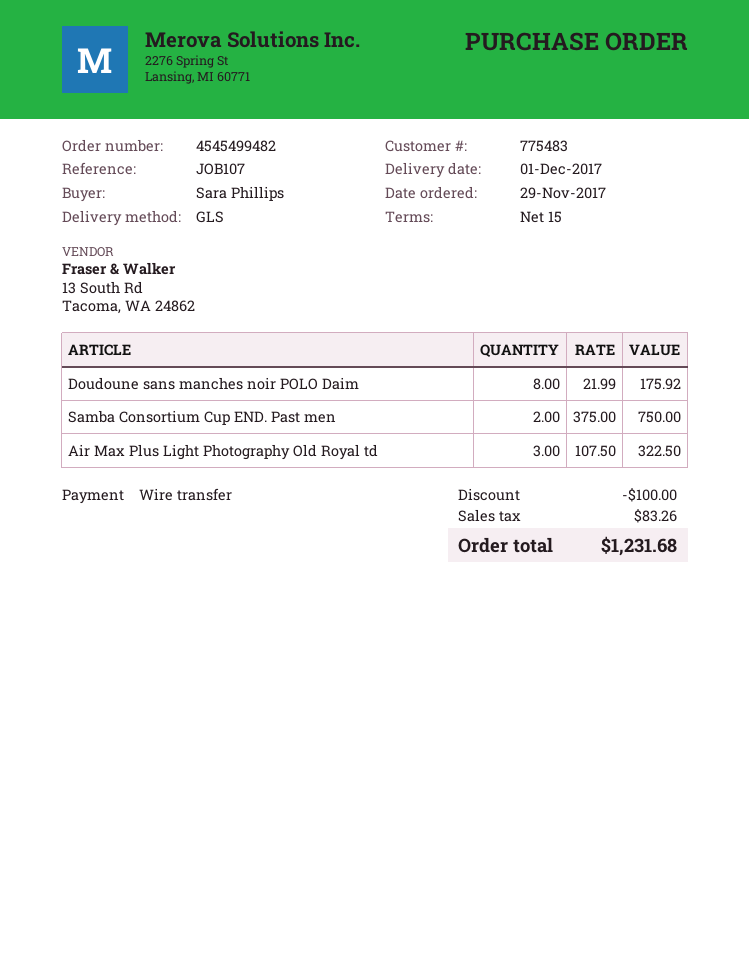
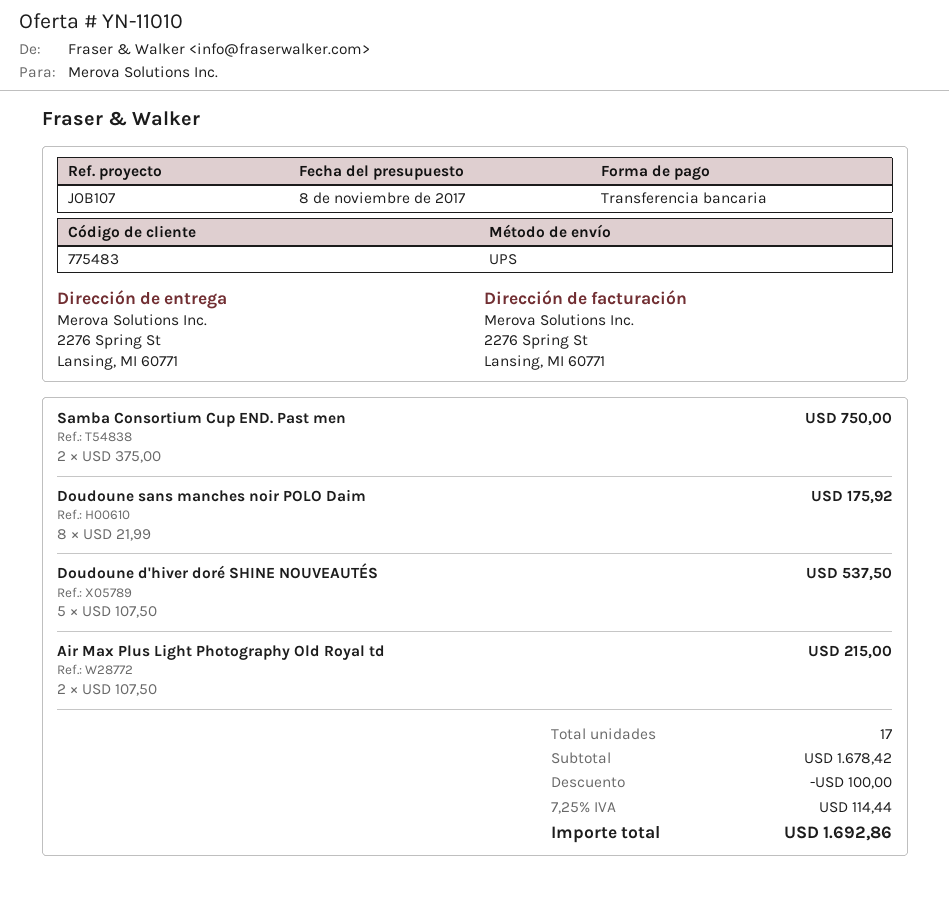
shipping method: GLS -> UPS
Air Max Plus Light Photography Old Royal td: 3 x 107.50 = 322.50 -> 2 x 107.50 = 215.00
Doudoune d'hiver doré SHINE NOUVEAUTÉS: none -> 5 x 107.50 = 537.50
tax: 83.26 -> 114.44
total: 1231.68 -> 1692.86

